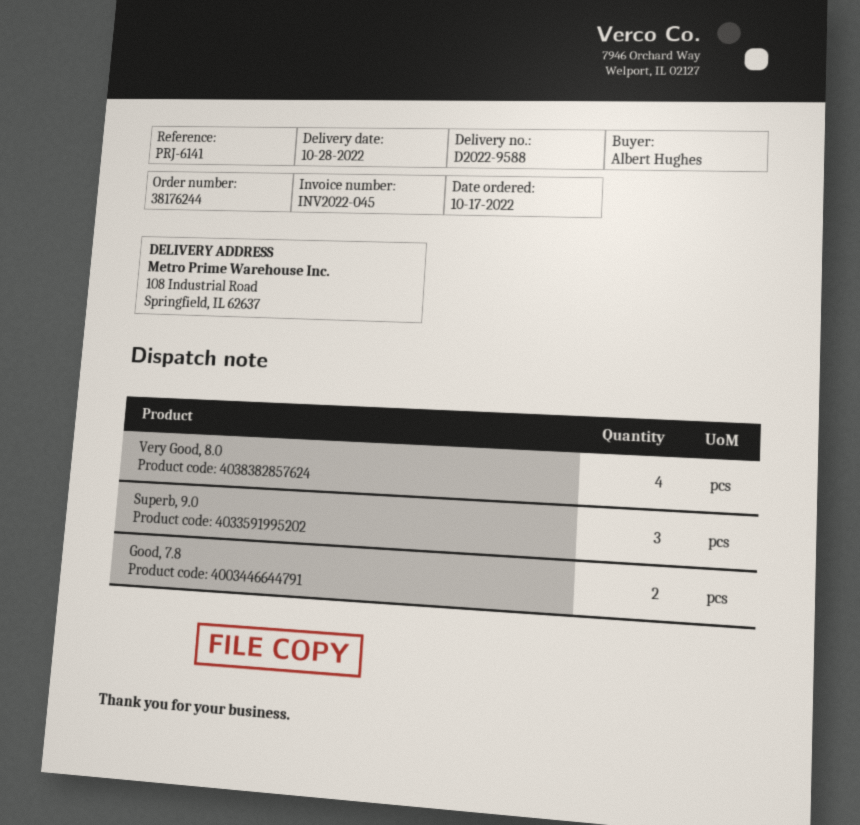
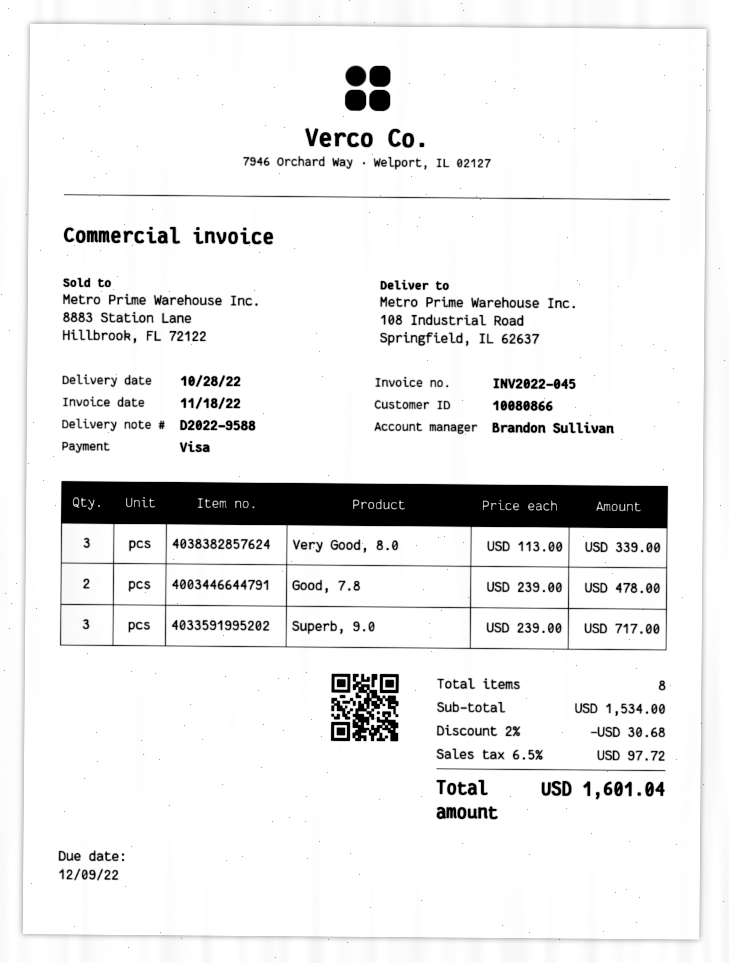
Very Good, 8.0: 4 -> 3

